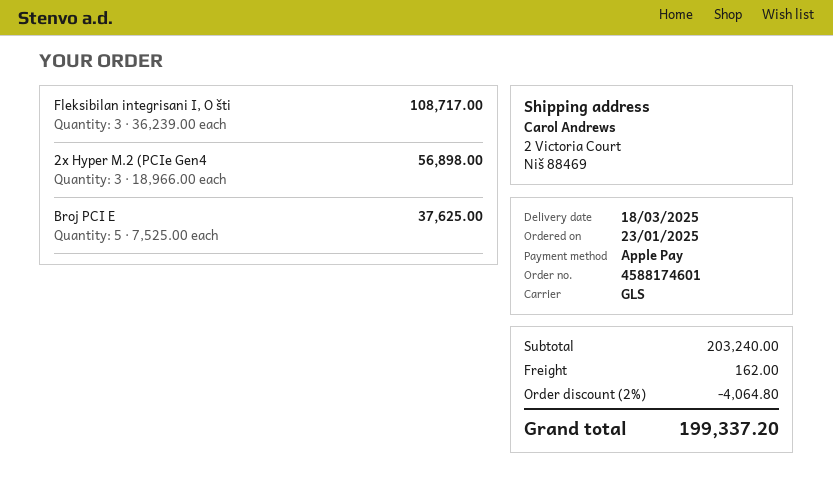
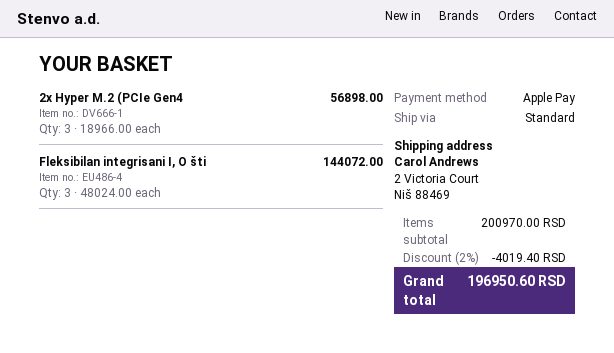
shipping method: GLS -> standard
Fleksibilan integrisani I, O šti: 3 x 36239.00 = 108717.00 -> 3 x 48024.00 = 144072.00
Broj PCI E: 5 x 7525.00 = 37625.00 -> none
subtotal: 203240.00 -> 200970.00
discount: 2% = 4064.80 -> 2% = 4019.40
shipping: 162.00 -> none
total: 199337.20 -> 196950.60

